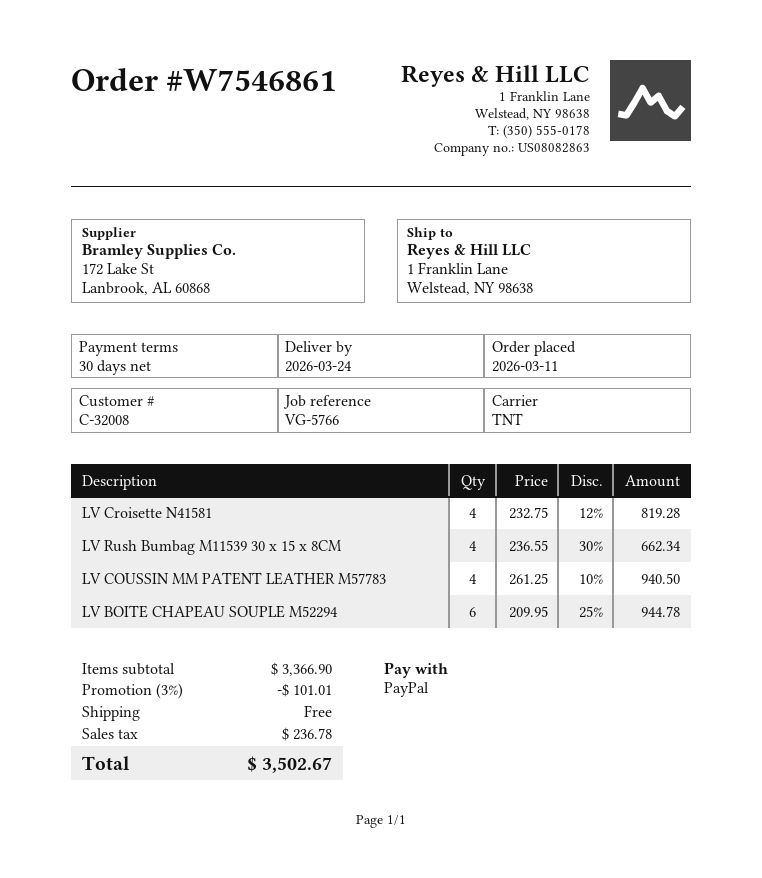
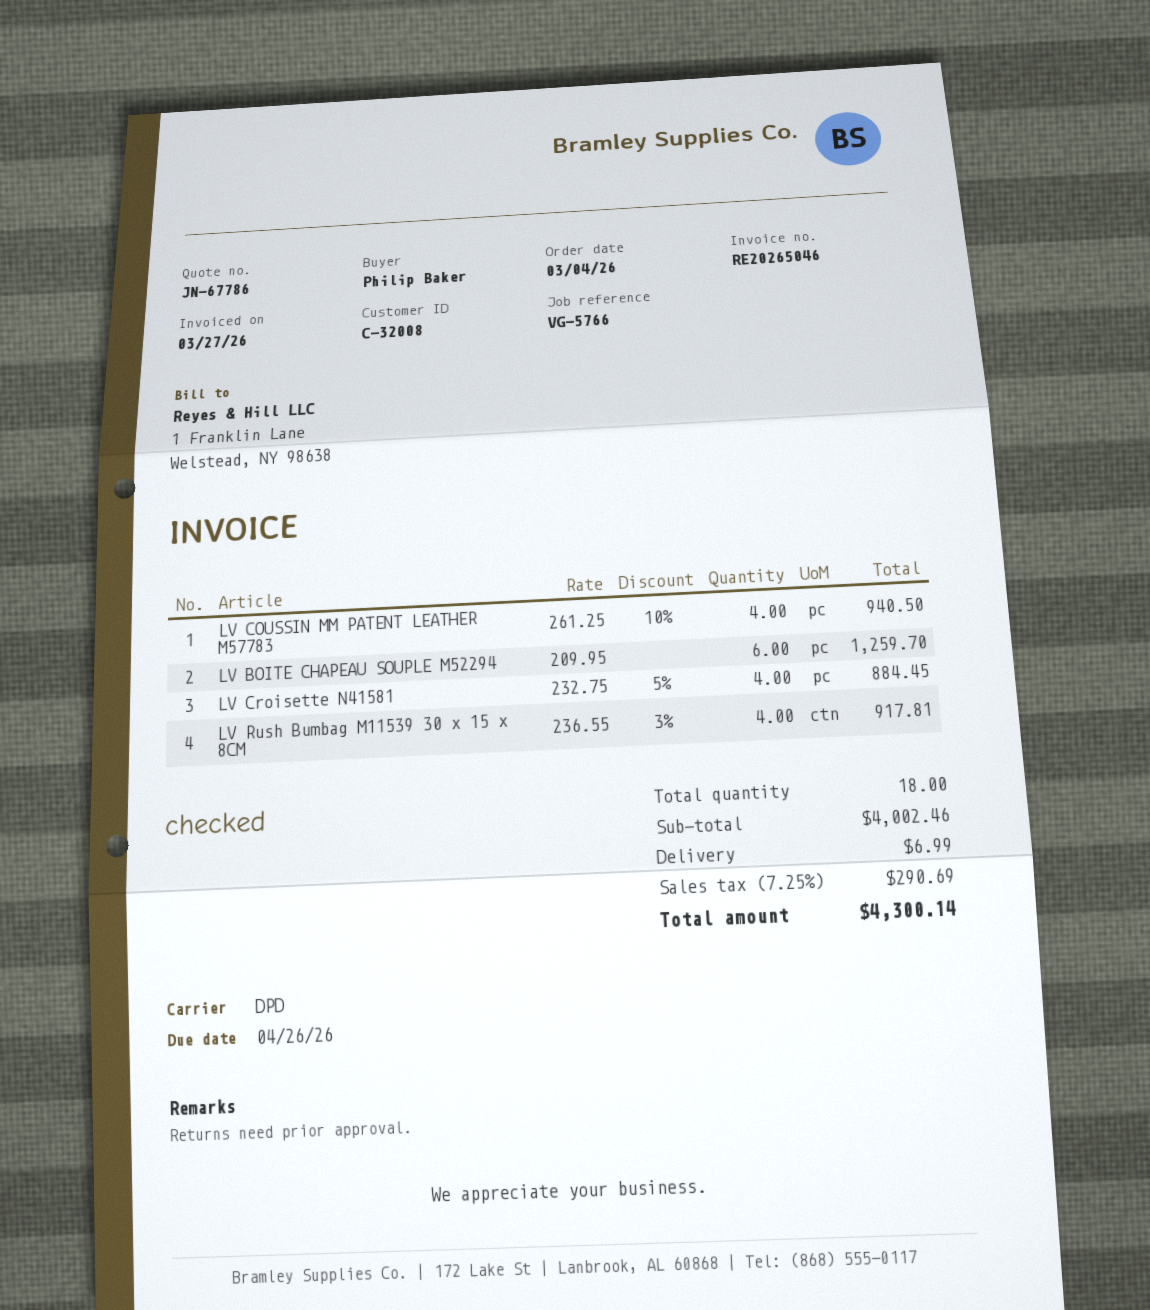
order date: 2026-03-11 -> 2026-03-04
shipping method: TNT -> DPD
LV Croisette N41581: 4 x 232.75 - 12% = 819.28 -> 4 x 232.75 - 5% = 884.45
LV Rush Bumbag M11539 30 x 15 x 8CM: 4 x 236.55 - 30% = 662.34 -> 4 x 236.55 - 3% = 917.81
LV BOITE CHAPEAU SOUPLE M52294: 6 x 209.95 - 25% = 944.78 -> 6 x 209.95 = 1259.70
subtotal: 3366.90 -> 4002.46
discount: 3% = 101.01 -> none
shipping: 0.00 -> 6.99
tax: 236.78 -> 290.69
total: 3502.67 -> 4300.14

